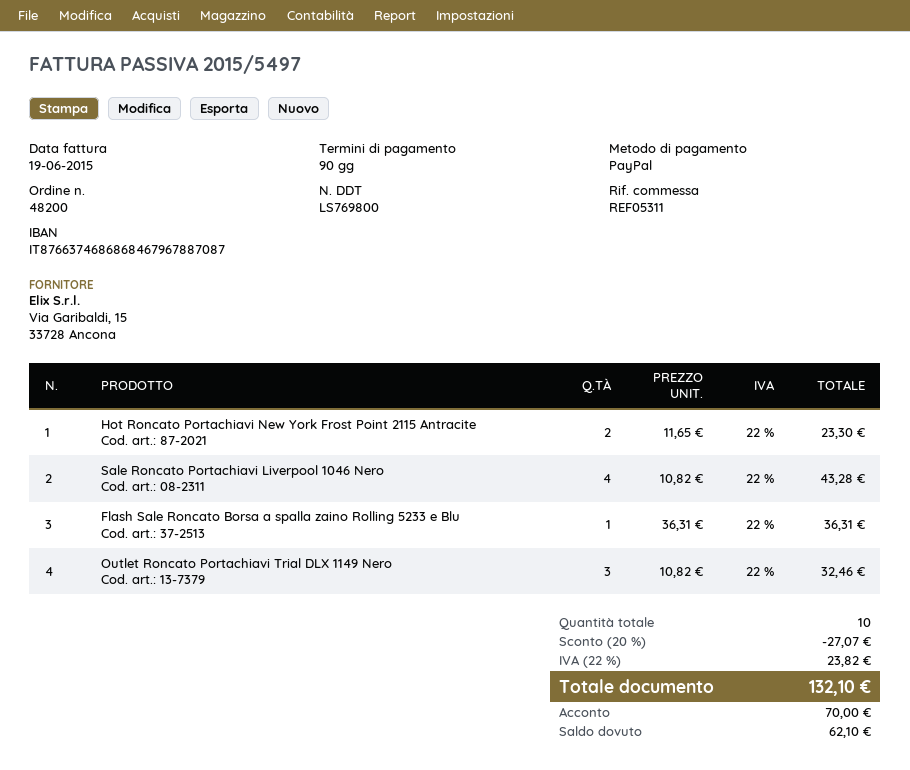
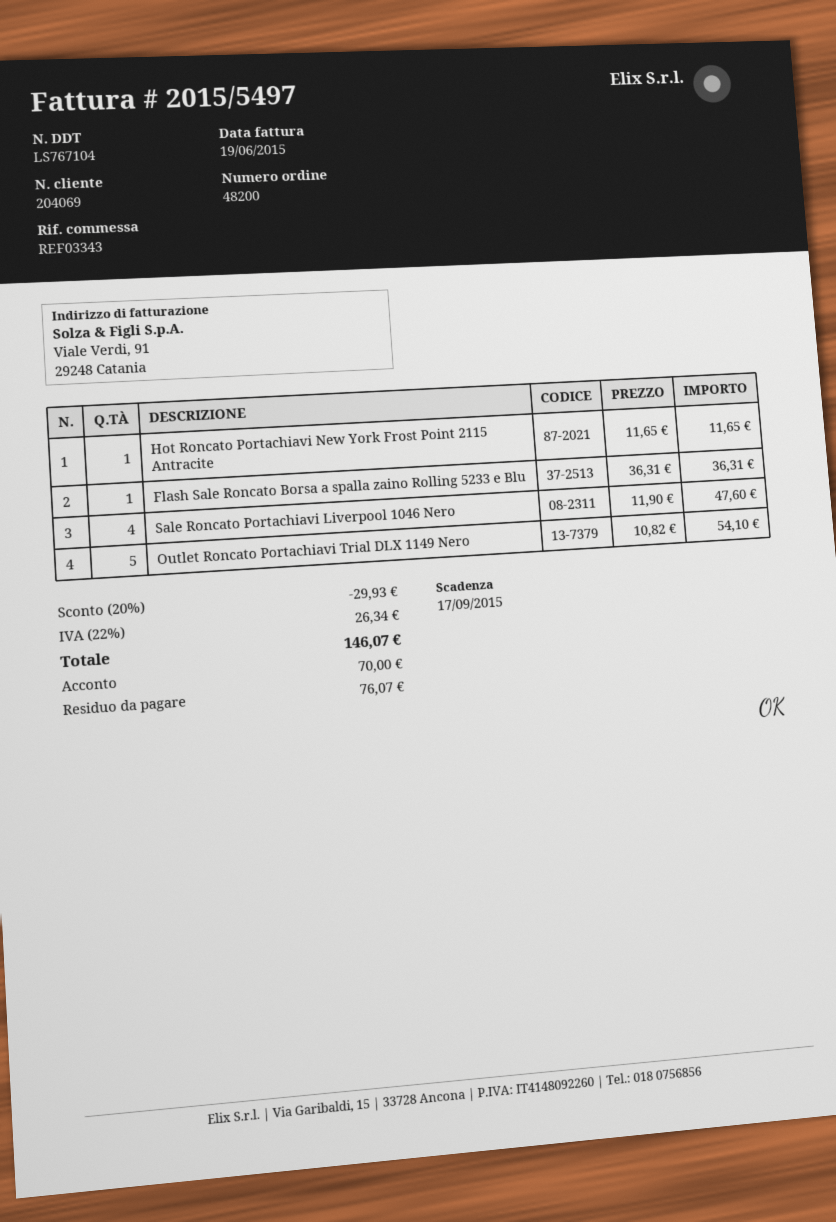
delivery note number: LS769800 -> LS767104
reference: REF05311 -> REF03343
Hot Roncato Portachiavi New York Frost Point 2115 Antracite: 2 x 11.65 = 23.30 -> 1 x 11.65 = 11.65
Sale Roncato Portachiavi Liverpool 1046 Nero: 4 x 10.82 = 43.28 -> 4 x 11.90 = 47.60
Outlet Roncato Portachiavi Trial DLX 1149 Nero: 3 x 10.82 = 32.46 -> 5 x 10.82 = 54.10
discount: 20% = 27.07 -> 20% = 29.93
tax: 22% = 23.82 -> 22% = 26.34
total: 132.10 -> 146.07
balance: 62.10 -> 76.07

